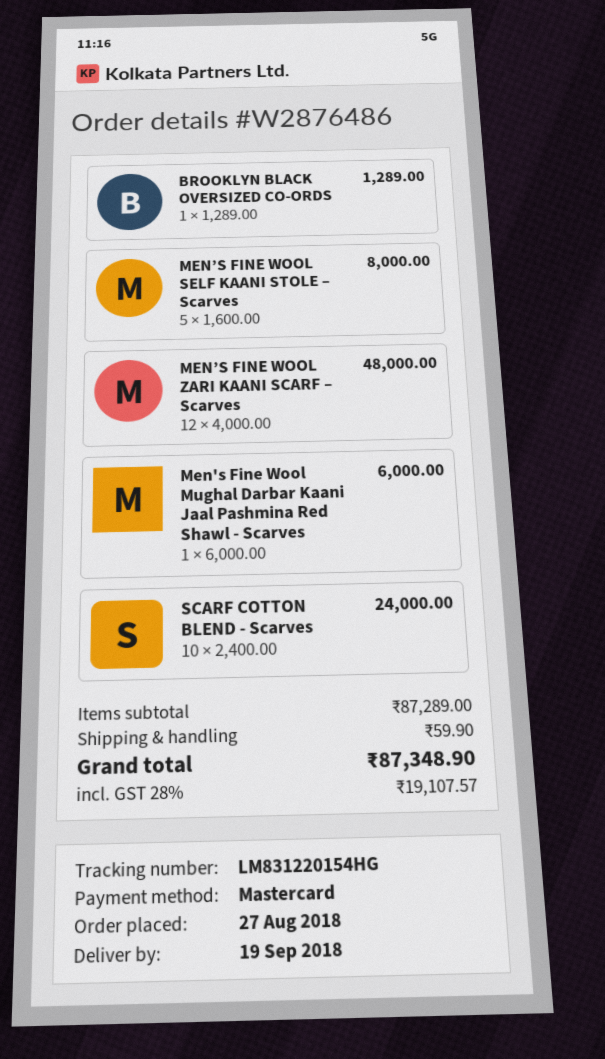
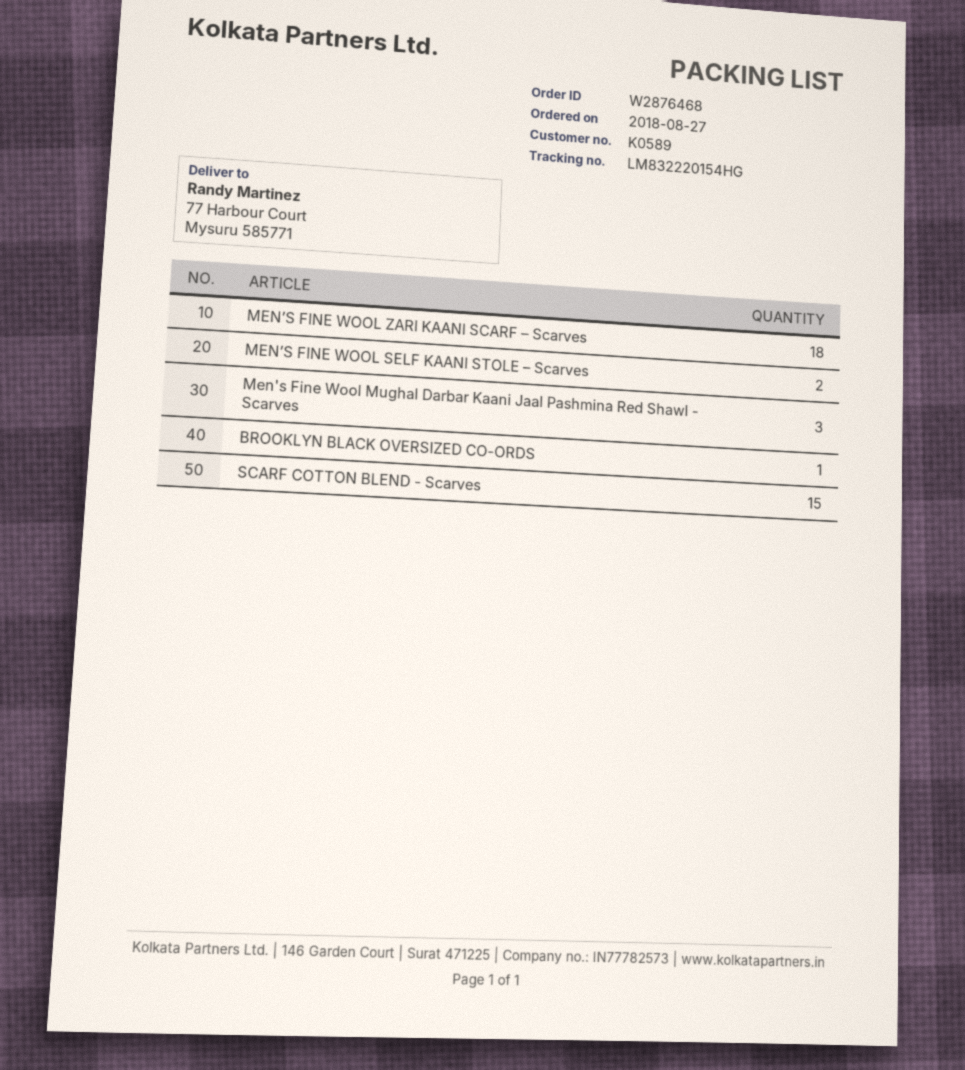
order number: W2876486 -> W2876468
tracking number: LM831220154HG -> LM832220154HG
MEN’S FINE WOOL SELF KAANI STOLE – Scarves: 5 -> 2
MEN’S FINE WOOL ZARI KAANI SCARF – Scarves: 12 -> 18
Men's Fine Wool Mughal Darbar Kaani Jaal Pashmina Red Shawl - Scarves: 1 -> 3
SCARF COTTON BLEND - Scarves: 10 -> 15

